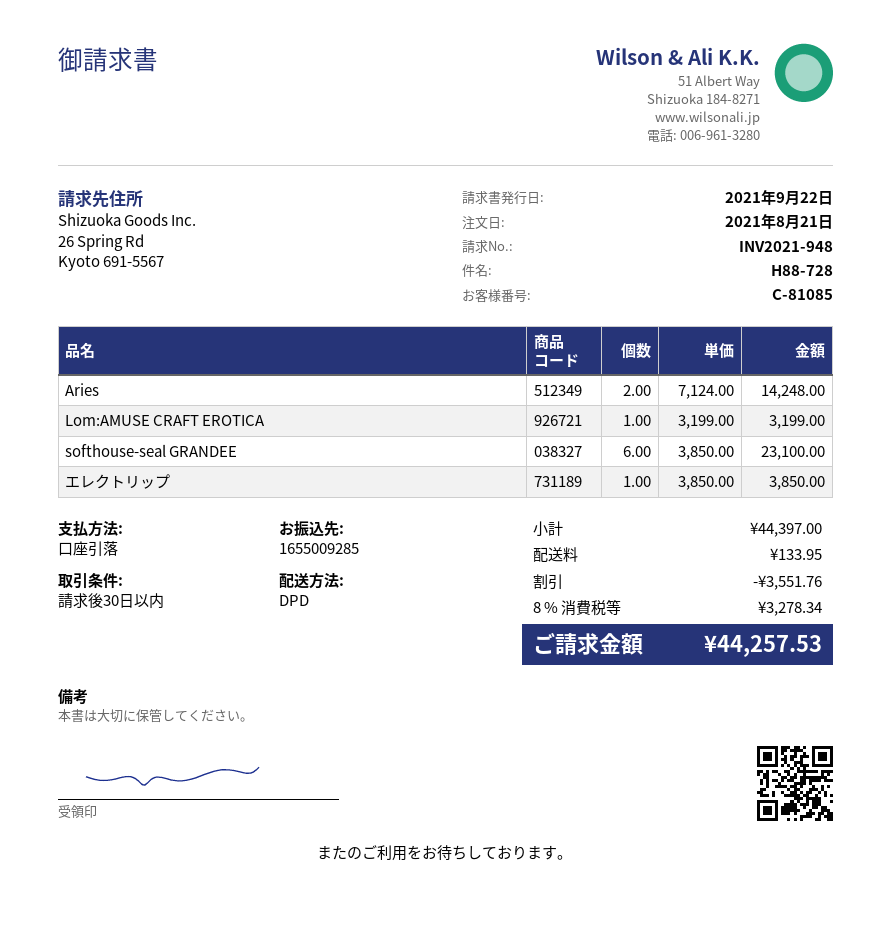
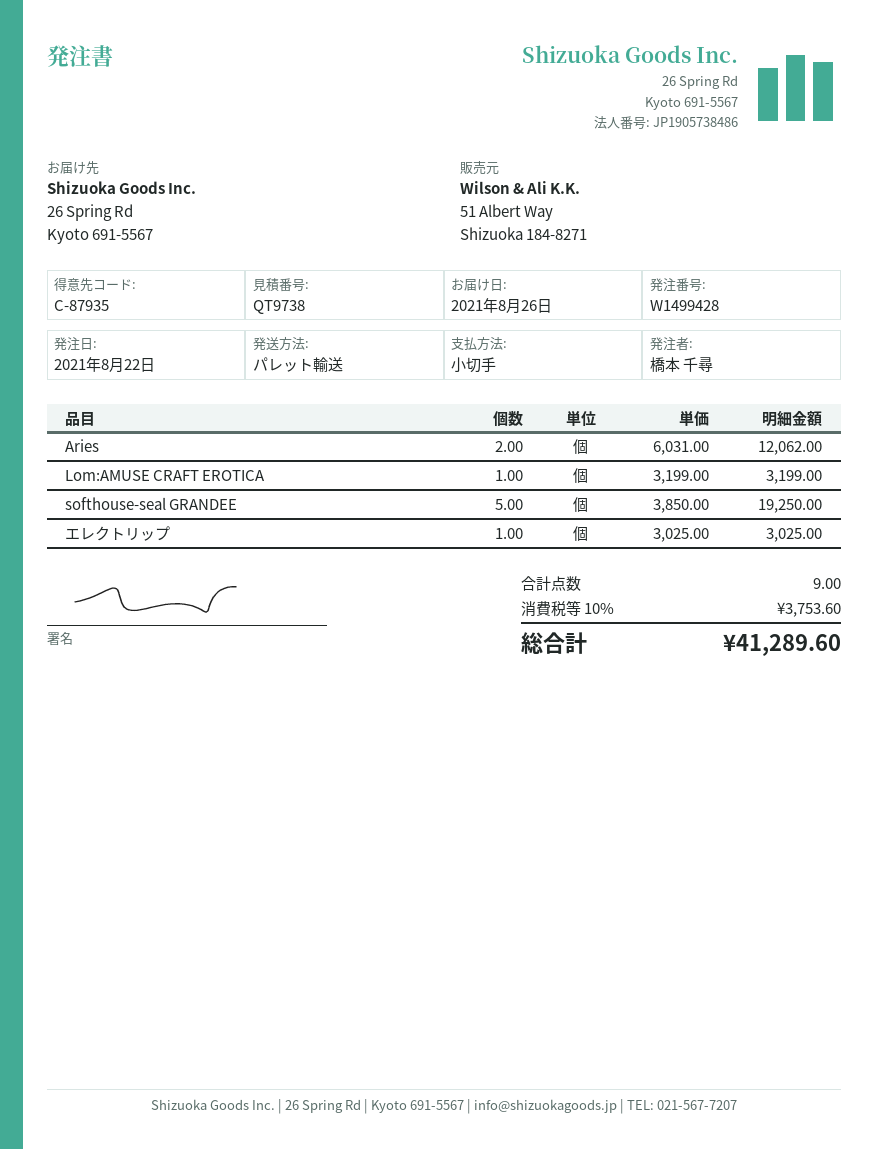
order date: 2021-08-21 -> 2021-08-22
customer number: C-81085 -> C-87935
payment method: direct debit -> cheque
shipping method: DPD -> pallet freight
Aries: 2 x 7124.00 = 14248.00 -> 2 x 6031.00 = 12062.00
softhouse-seal GRANDEE: 6 x 3850.00 = 23100.00 -> 5 x 3850.00 = 19250.00
エレクトリップ: 1 x 3850.00 = 3850.00 -> 1 x 3025.00 = 3025.00
discount: 3551.76 -> none
shipping: 133.95 -> none
tax: 8% = 3278.34 -> 10% = 3753.60
total: 44257.53 -> 41289.60

